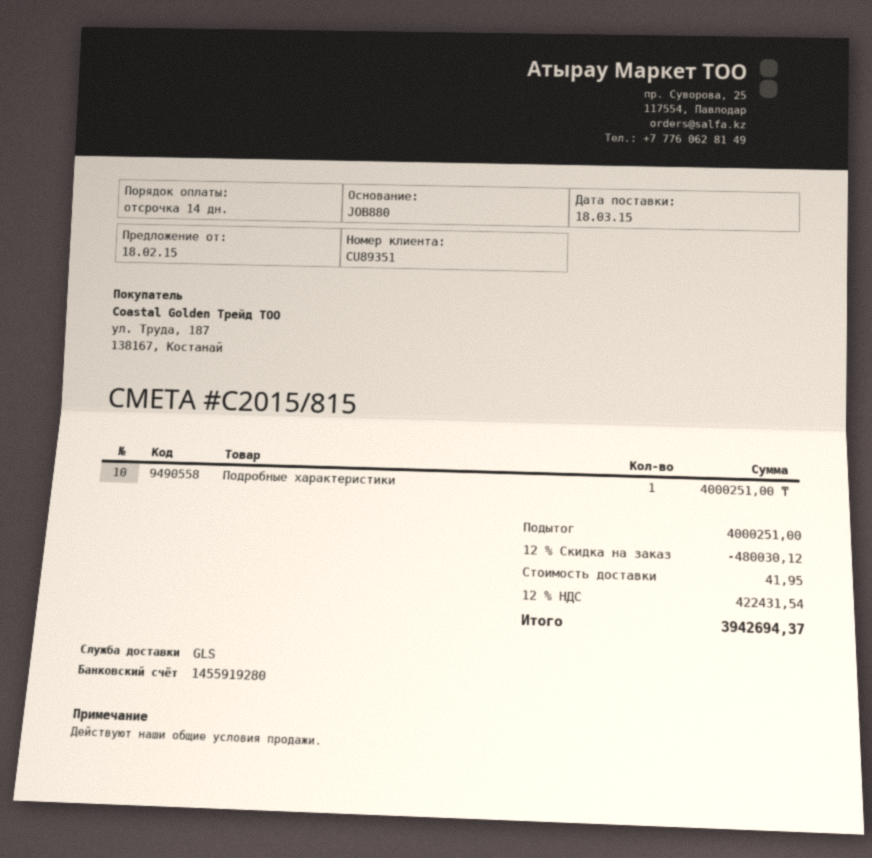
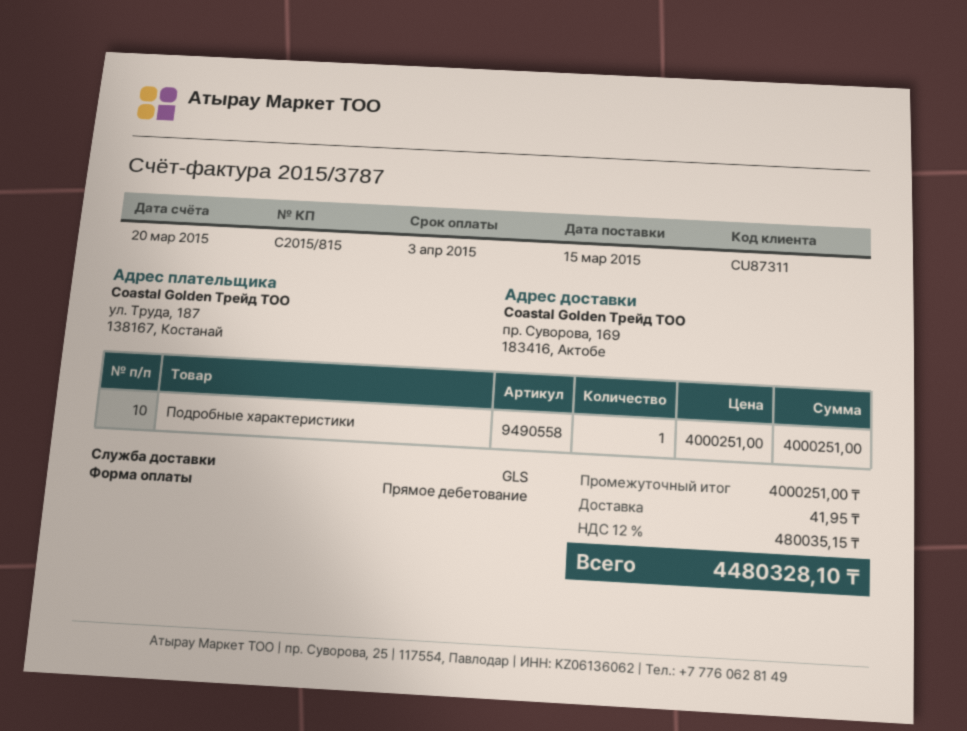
delivery date: 2015-03-18 -> 2015-03-15
customer number: CU89351 -> CU87311
discount: 12% = 480030.12 -> none
tax: 12% = 422431.54 -> 12% = 480035.15
total: 3942694.37 -> 4480328.10

